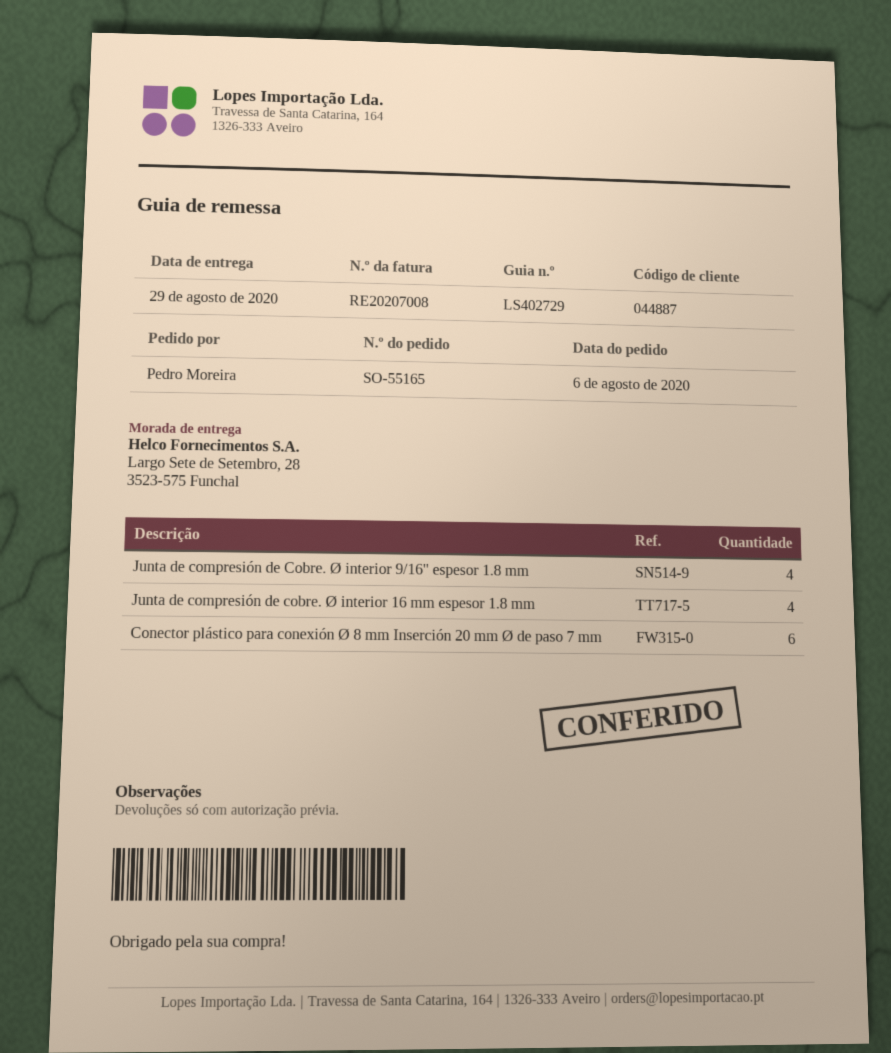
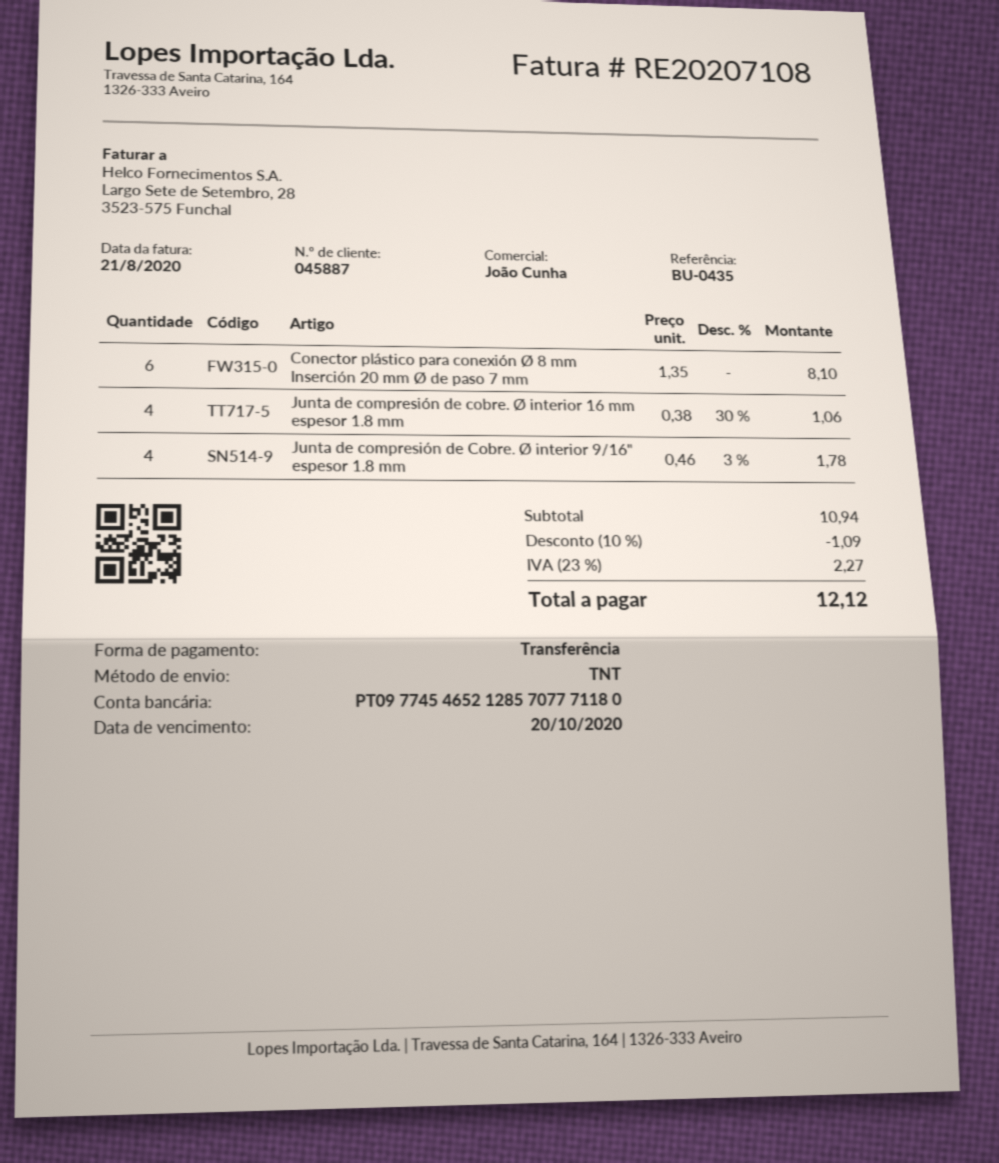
invoice number: RE20207008 -> RE20207108
customer number: 044887 -> 045887

